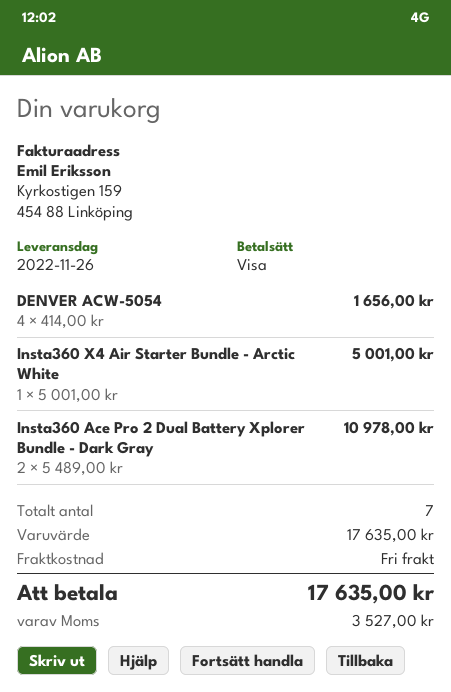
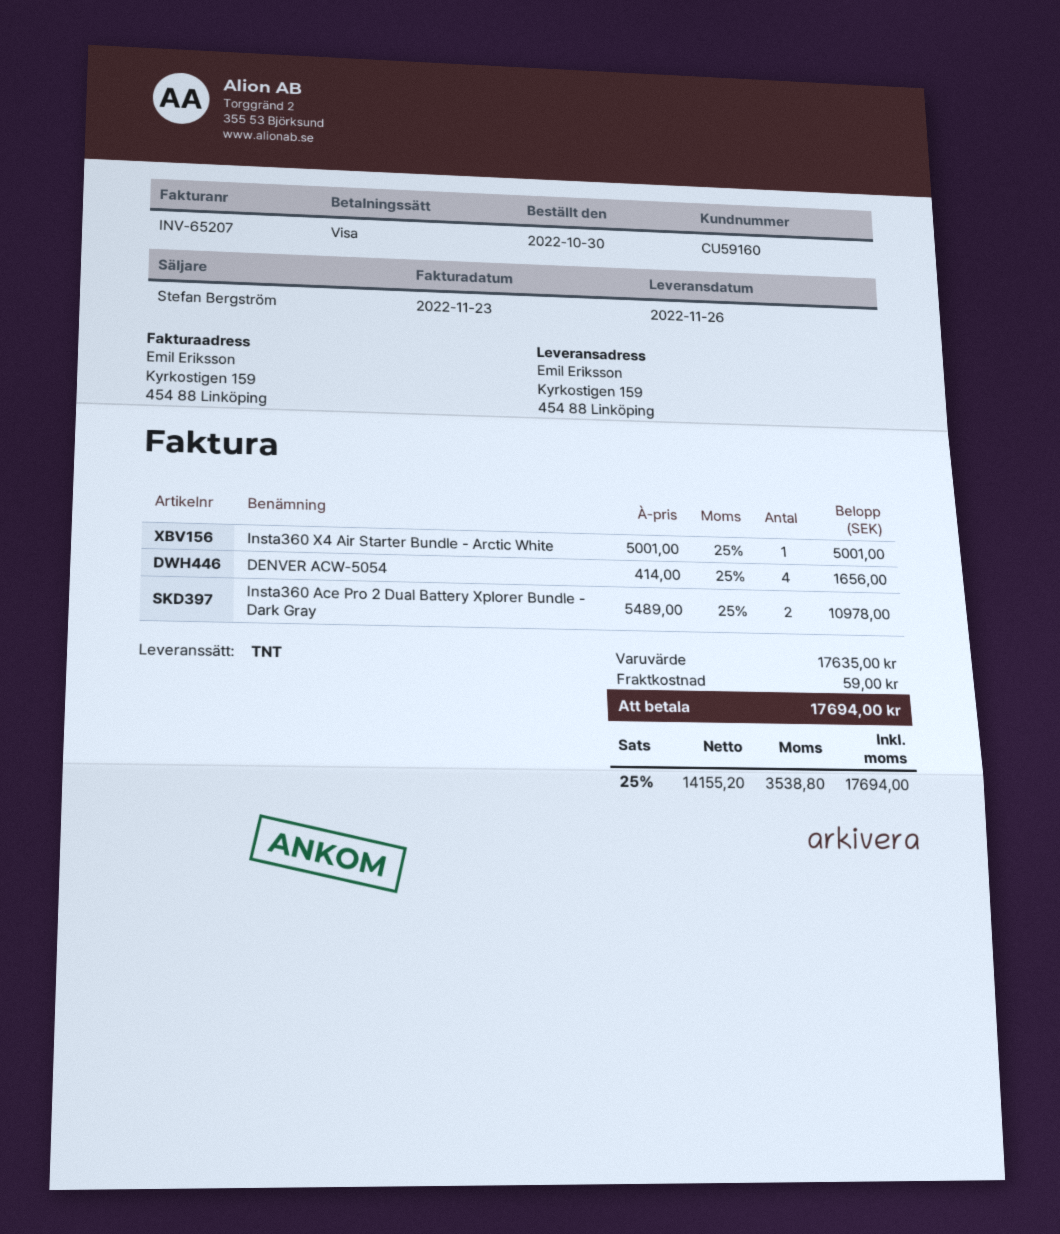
shipping: 0.00 -> 59.00
tax: 3527.00 -> 3538.80
total: 17635.00 -> 17694.00

